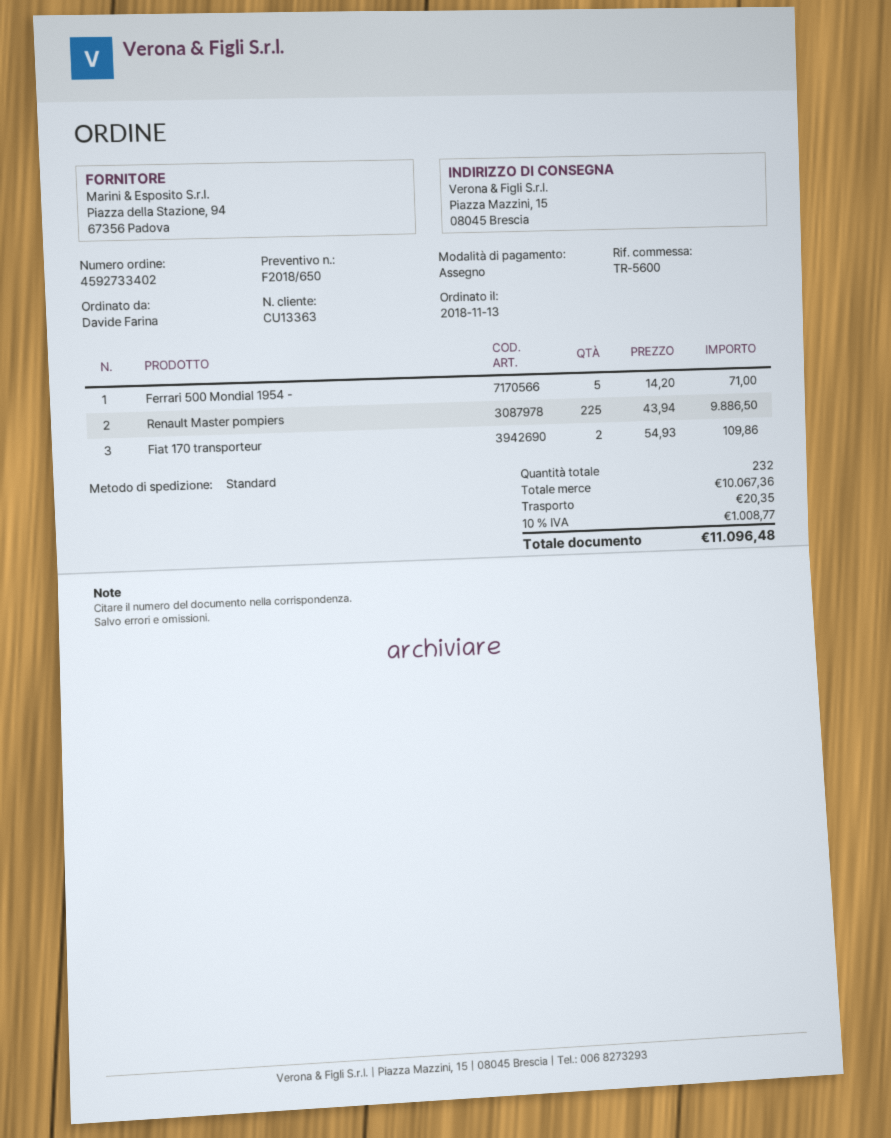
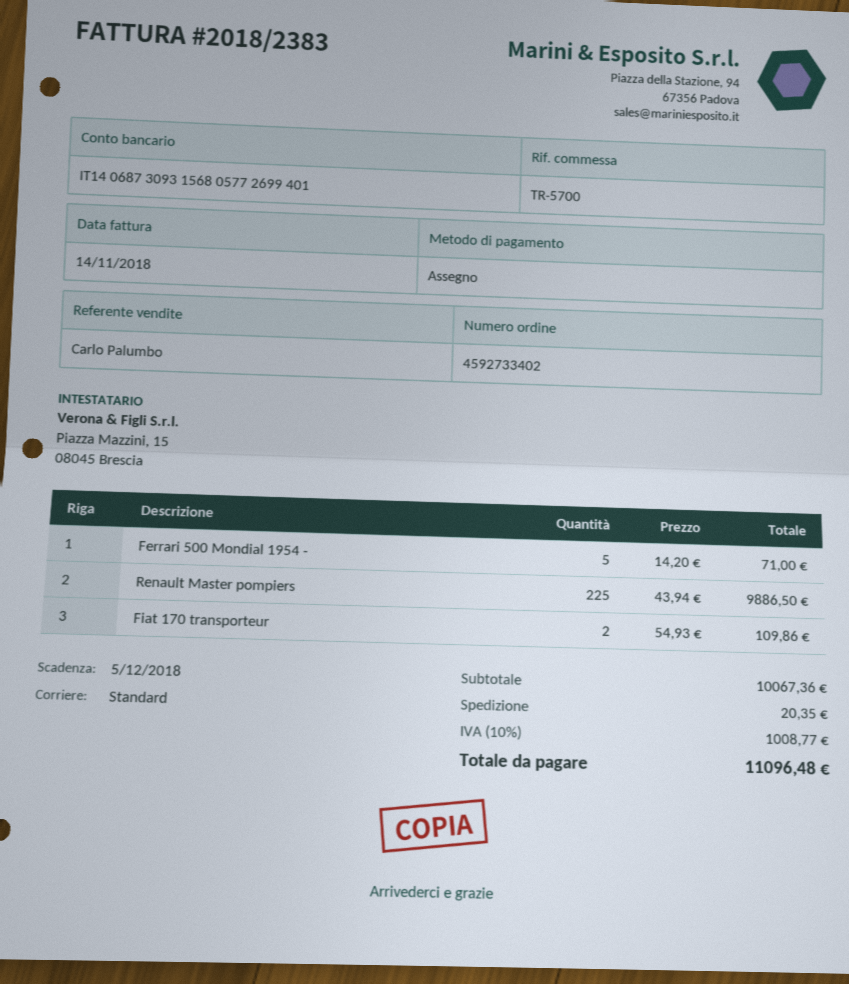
reference: TR-5600 -> TR-5700

